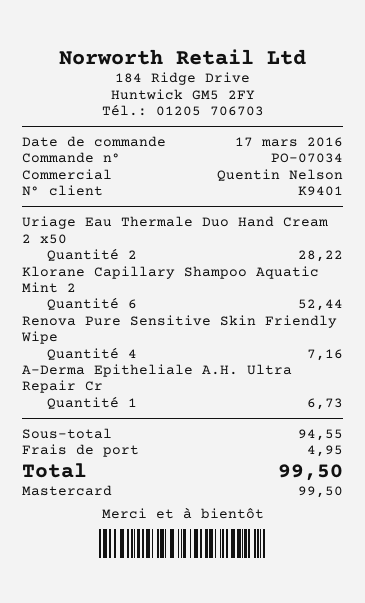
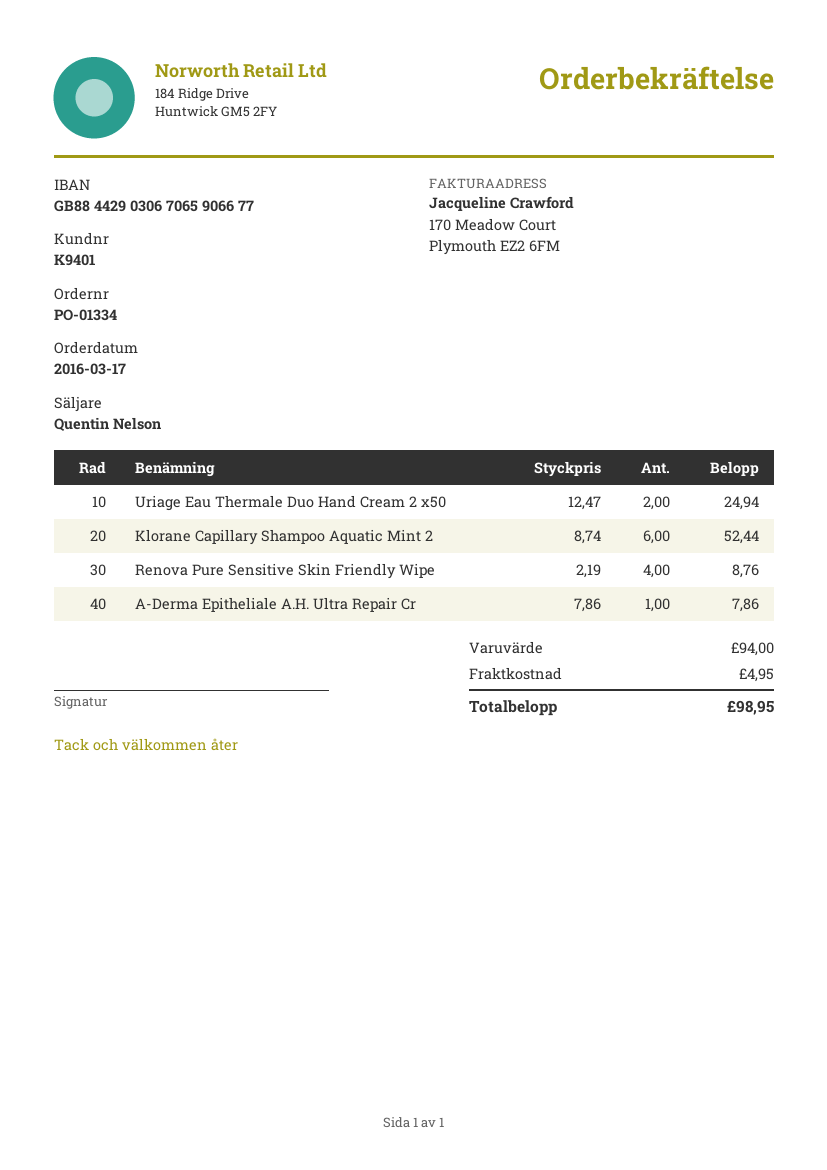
order number: PO-07034 -> PO-01334
Uriage Eau Thermale Duo Hand Cream 2 x50: 2 for 28.22 -> 2 for 24.94
Renova Pure Sensitive Skin Friendly Wipe: 4 for 7.16 -> 4 for 8.76
A-Derma Epitheliale A.H. Ultra Repair Cr: 1 for 6.73 -> 1 for 7.86
subtotal: 94.55 -> 94.00
total: 99.50 -> 98.95

